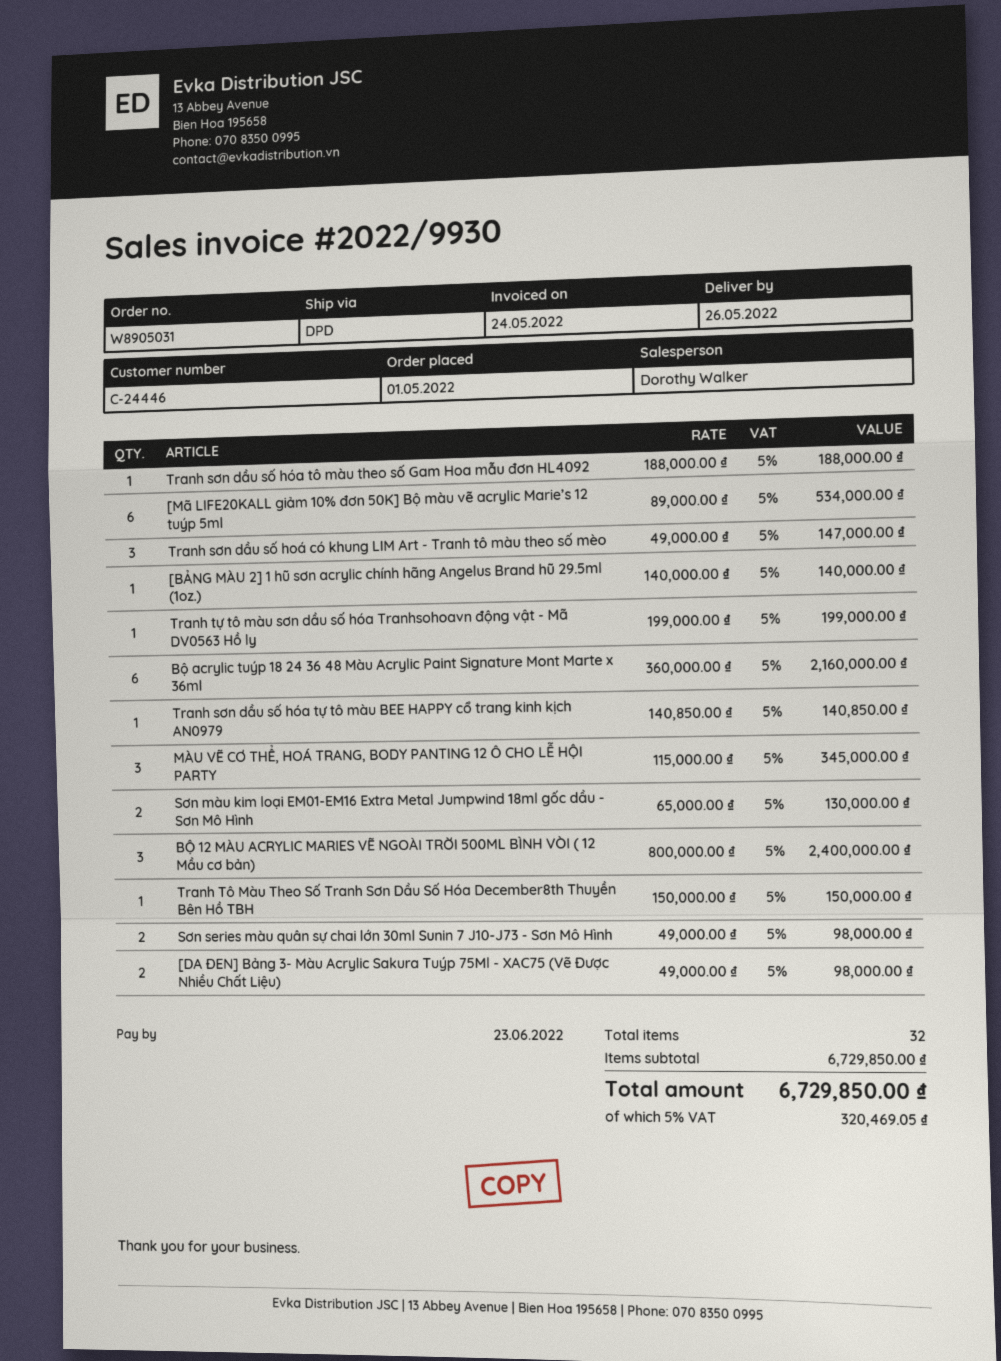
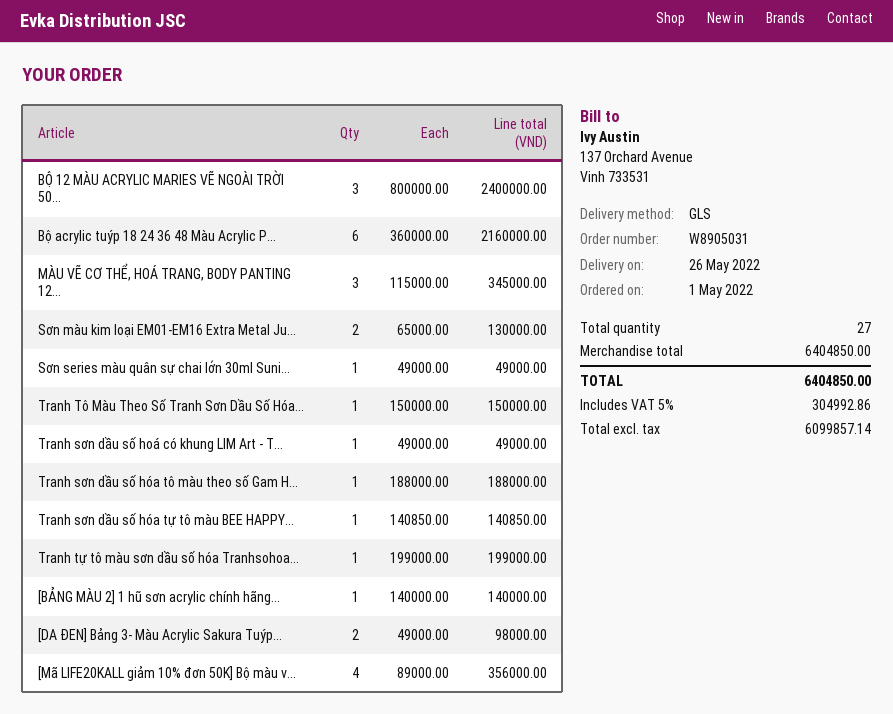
shipping method: DPD -> GLS
[Mã LIFE20KALL giảm 10% đơn 50K] Bộ màu vẽ acrylic Marie’s 12 tuýp 5ml: 6 x 89000.00 = 534000.00 -> 4 x 89000.00 = 356000.00
Tranh sơn dầu số hoá có khung LIM Art - Tranh tô màu theo số mèo: 3 x 49000.00 = 147000.00 -> 1 x 49000.00 = 49000.00
Sơn series màu quân sự chai lớn 30ml Sunin 7 J10-J73 - Sơn Mô Hình: 2 x 49000.00 = 98000.00 -> 1 x 49000.00 = 49000.00
total quantity: 32 -> 27
subtotal: 6729850.00 -> 6404850.00
tax: 5% = 320469.05 -> 5% = 304992.86
total: 6729850.00 -> 6404850.00

